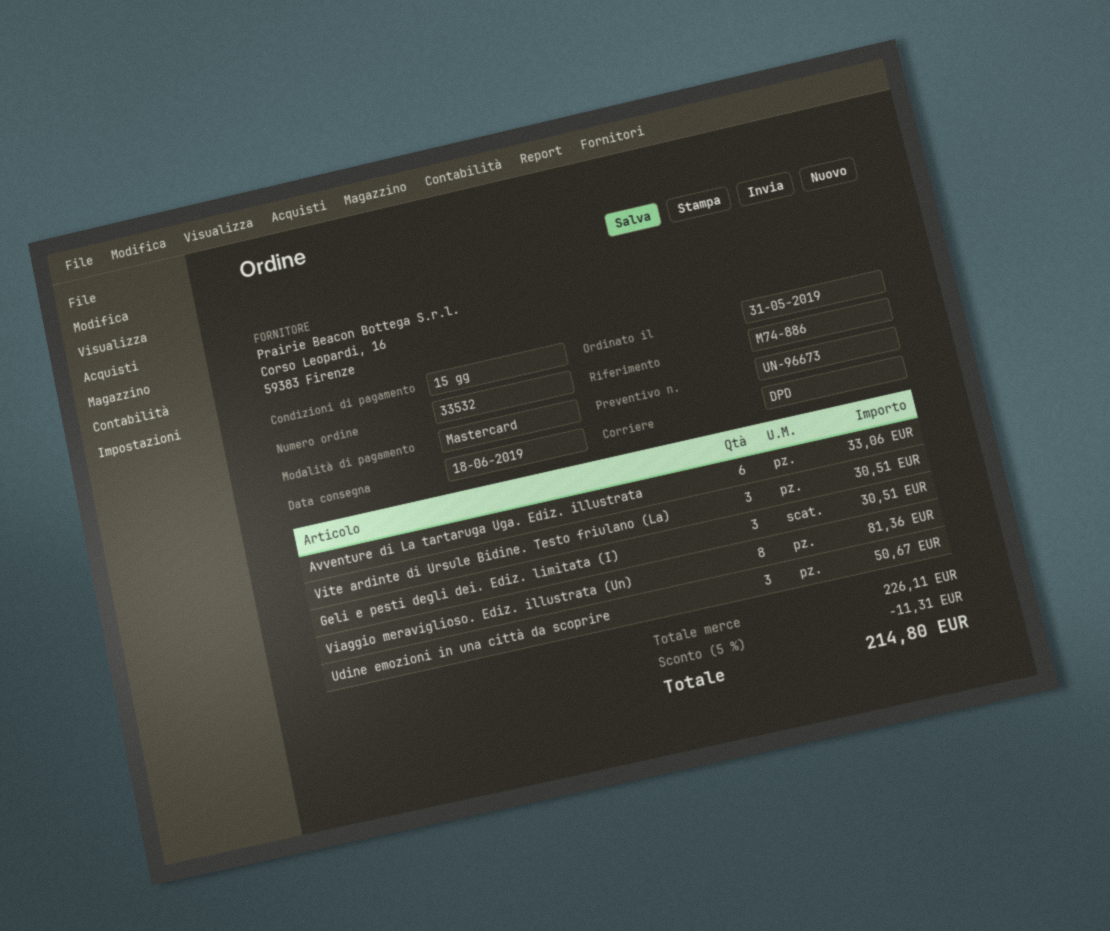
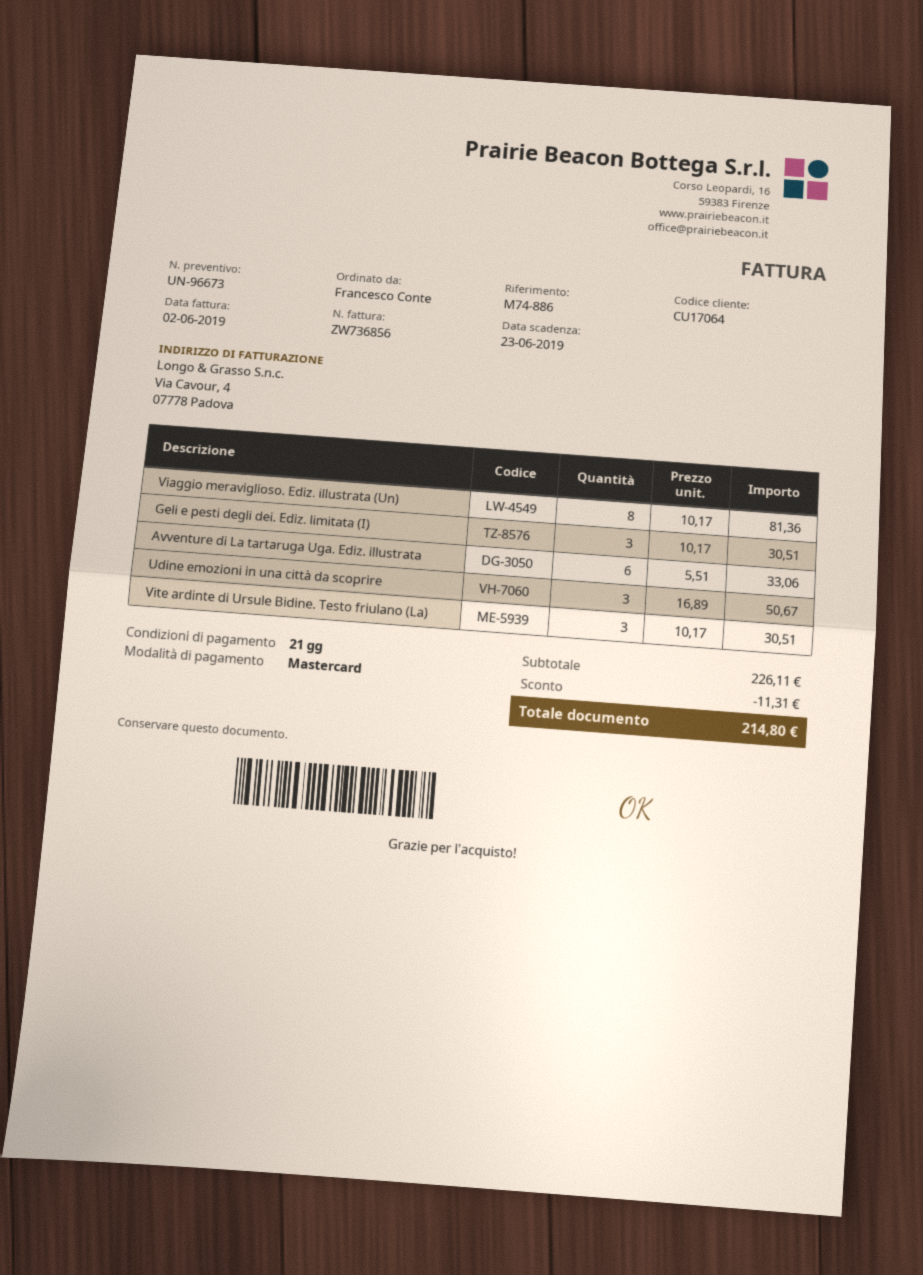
payment terms: 15 days -> 21 days

